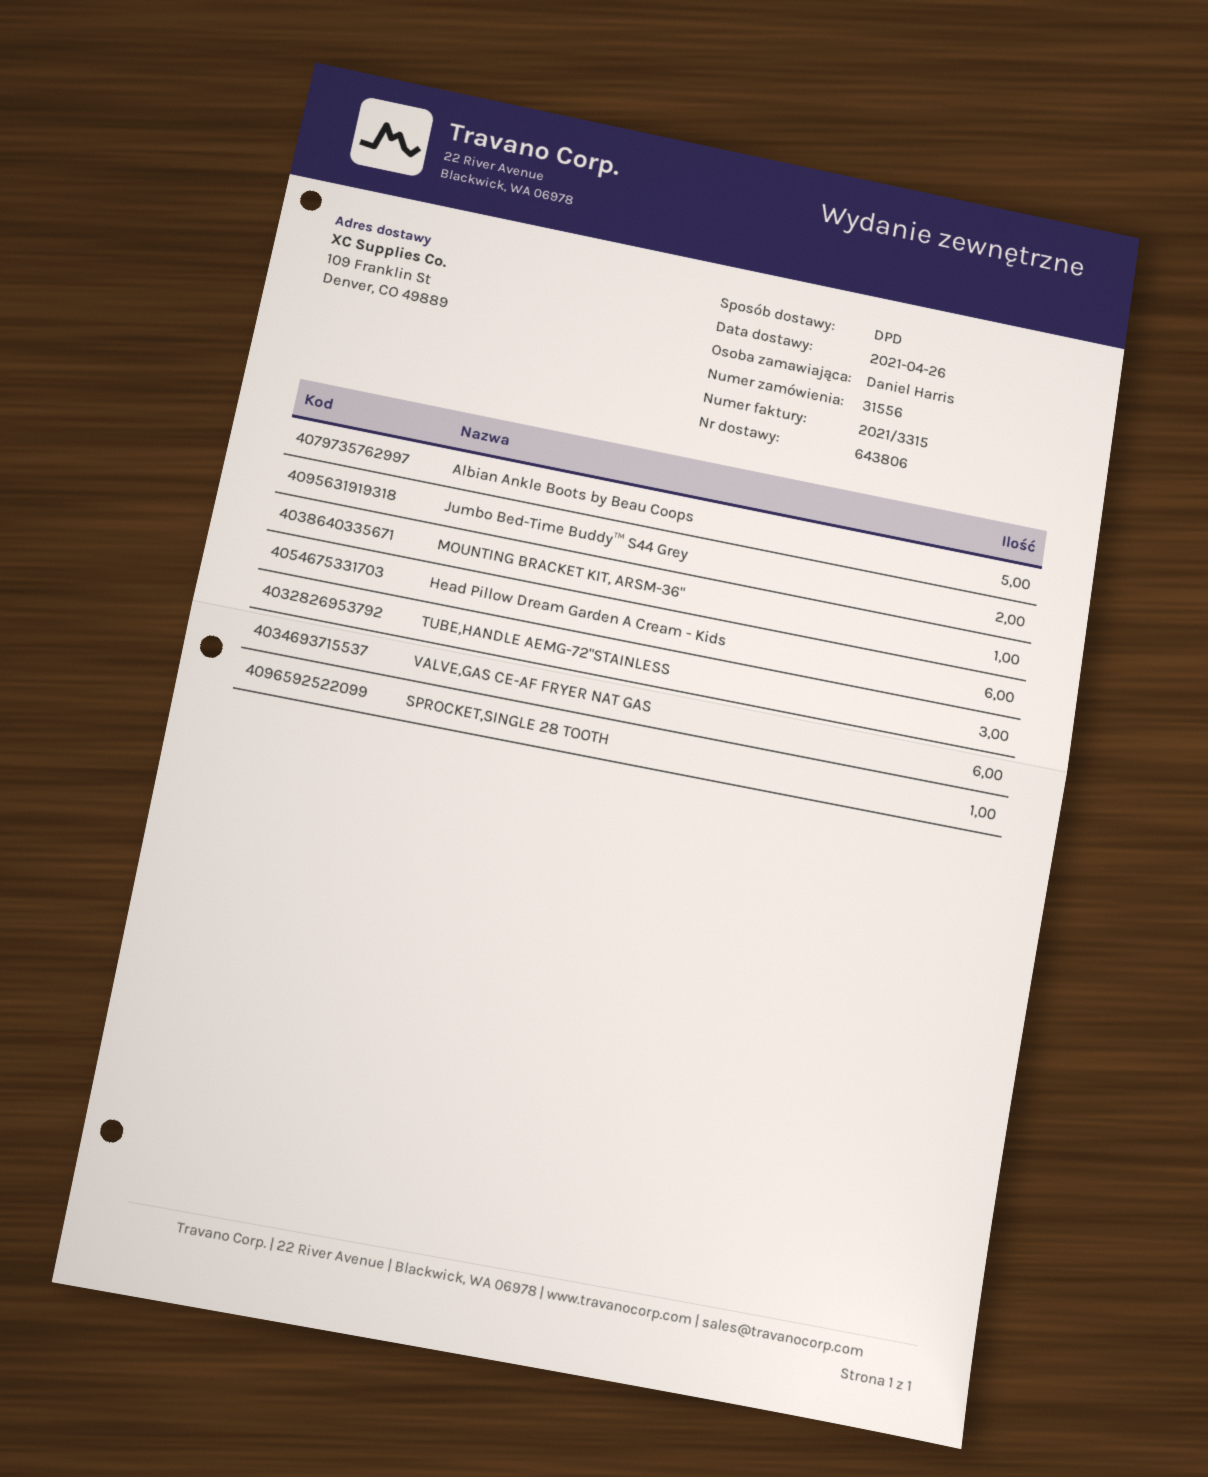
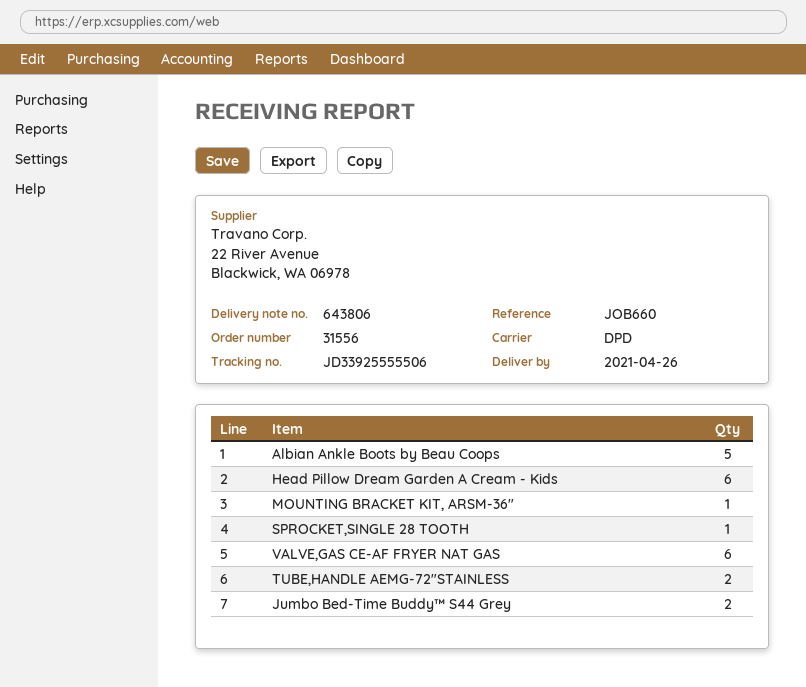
TUBE,HANDLE AEMG-72"STAINLESS: 3 -> 2

